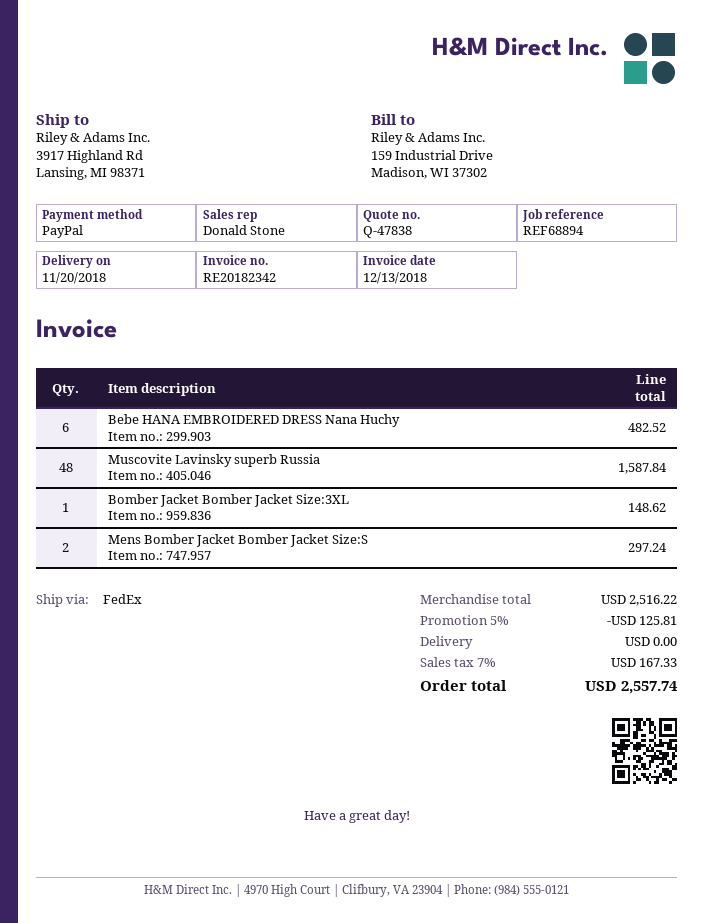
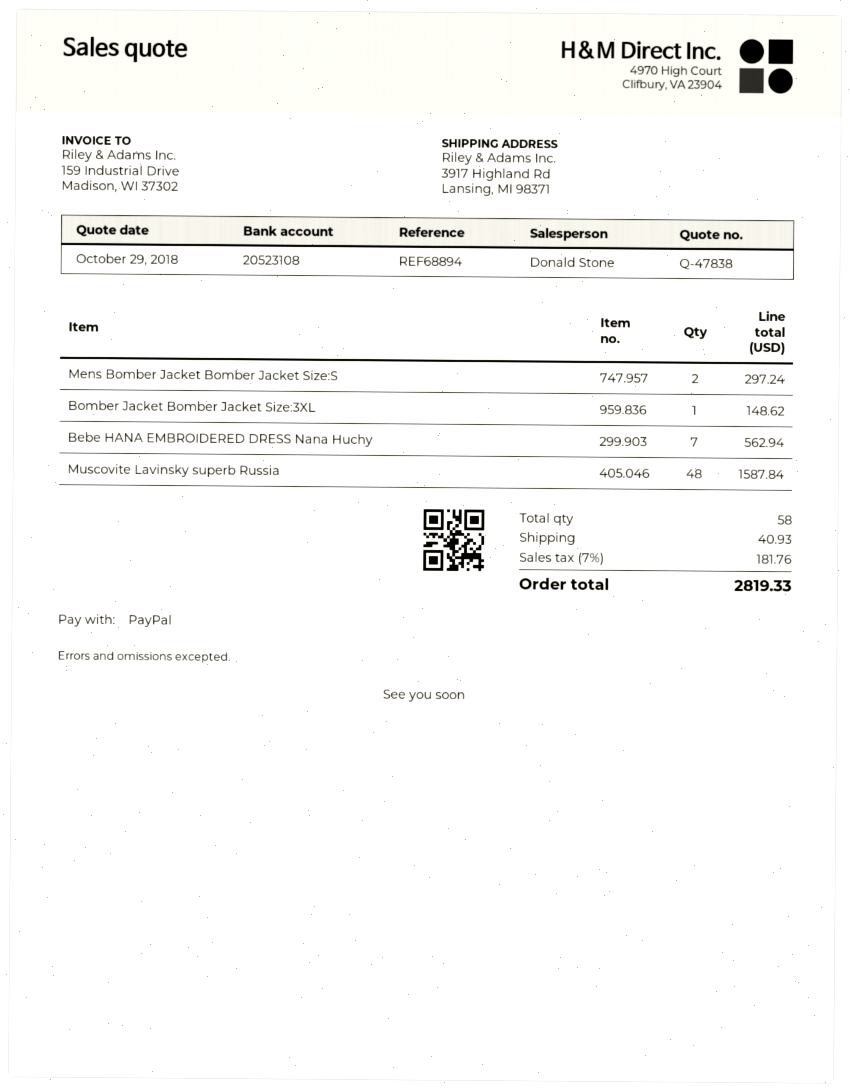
Bebe HANA EMBROIDERED DRESS Nana Huchy: 6 for 482.52 -> 7 for 562.94
discount: 5% = 125.81 -> none
shipping: 0.00 -> 40.93
tax: 7% = 167.33 -> 7% = 181.76
total: 2557.74 -> 2819.33

